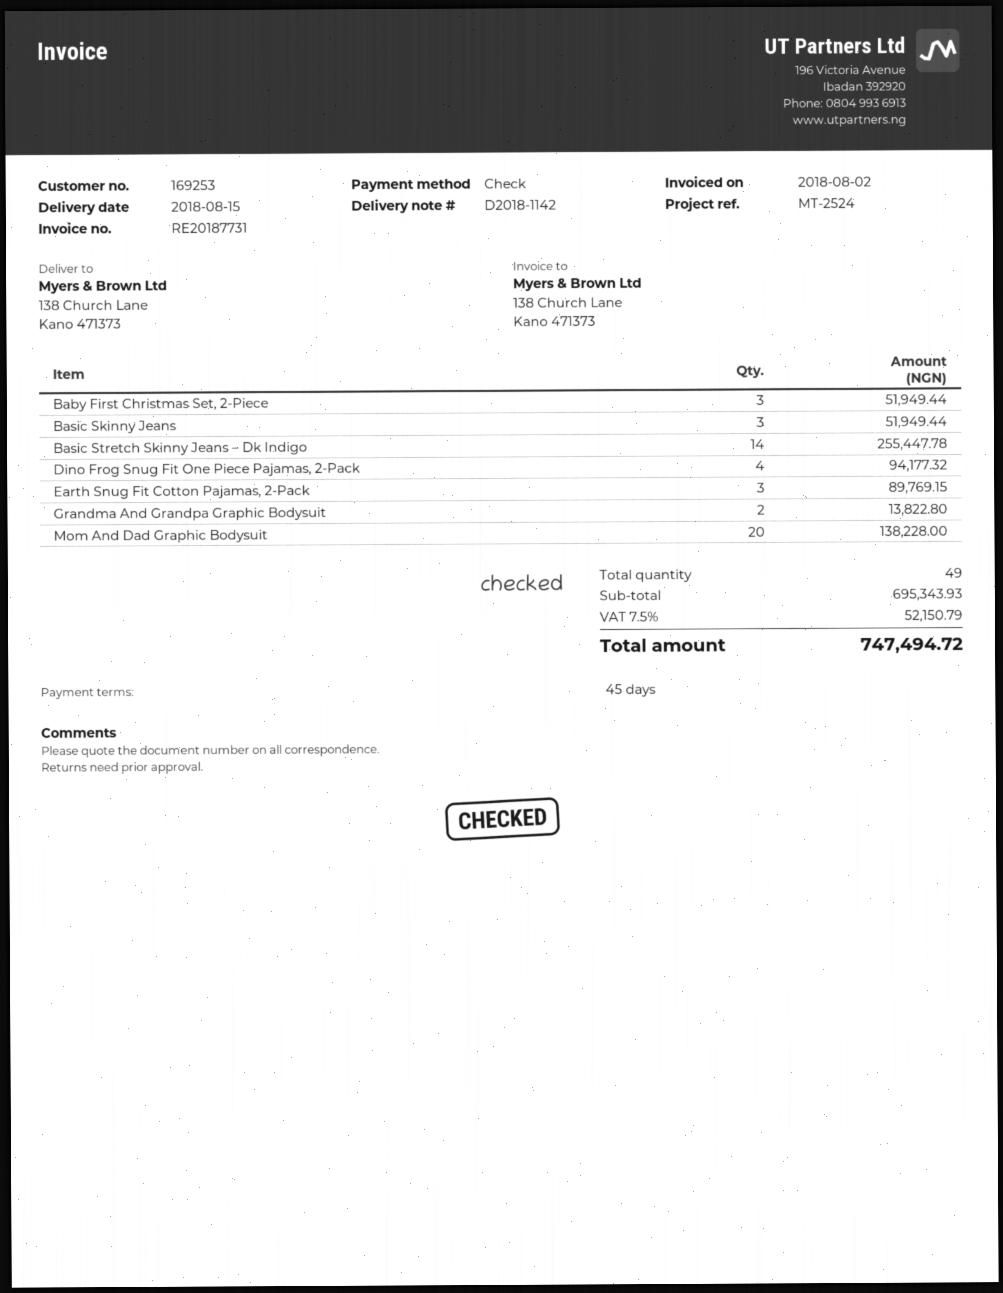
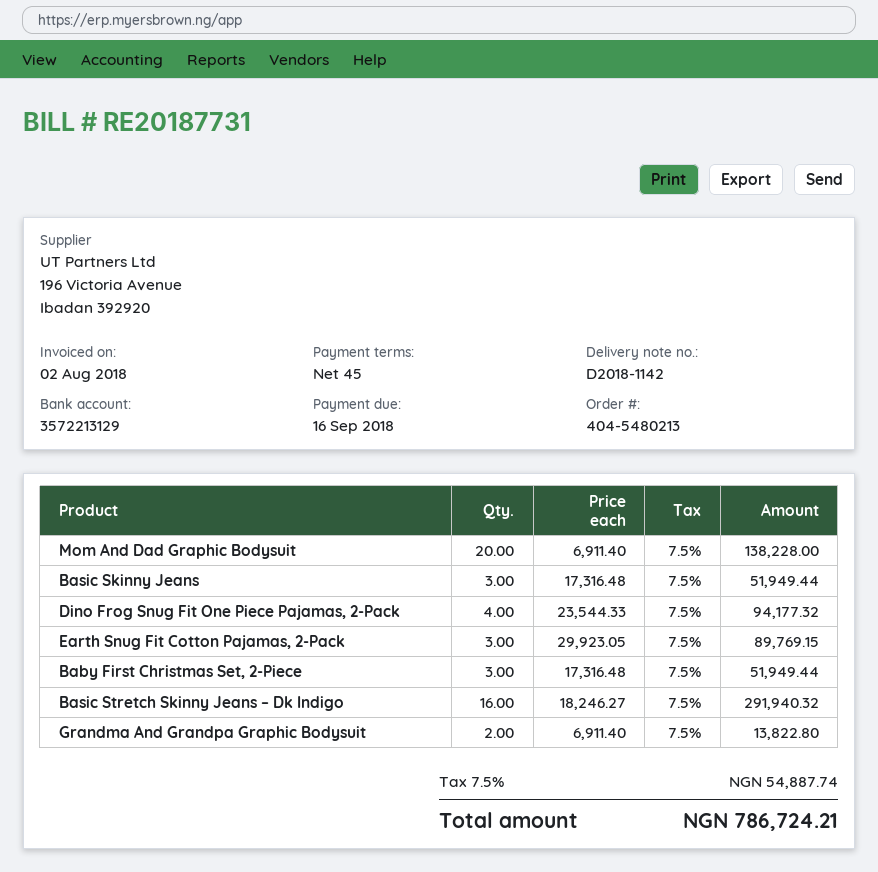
Basic Stretch Skinny Jeans – Dk Indigo: 14 for 255447.78 -> 16 for 291940.32
tax: 7.5% = 52150.79 -> 7.5% = 54887.74
total: 747494.72 -> 786724.21

